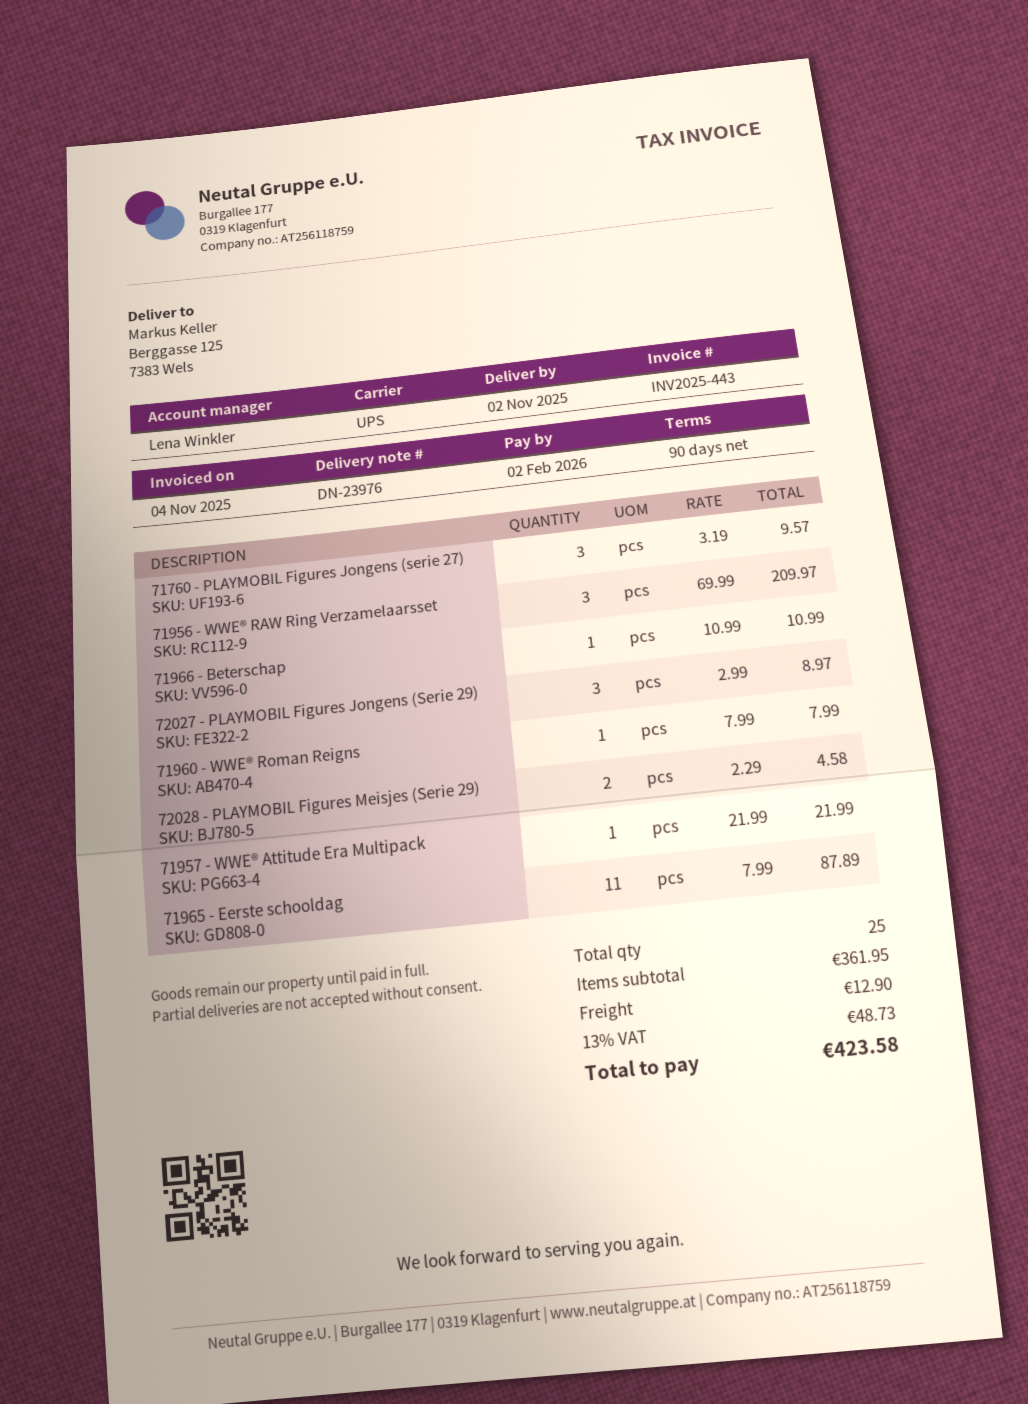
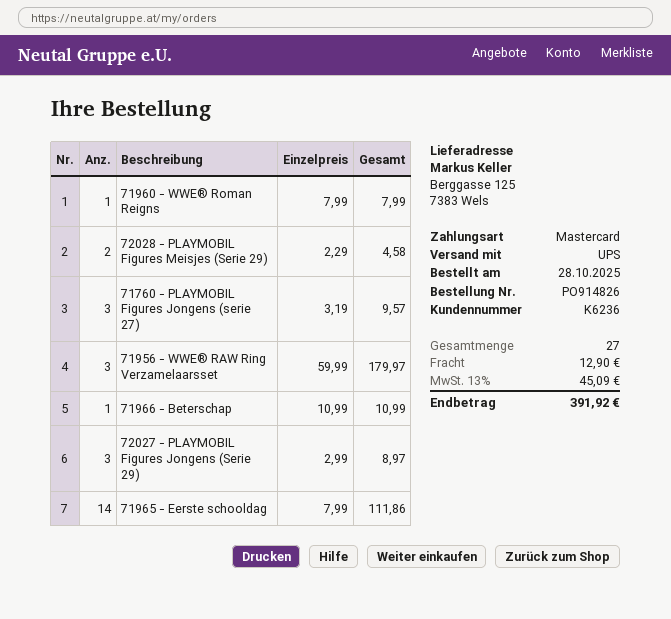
71956 - WWE® RAW Ring Verzamelaarsset: 3 x 69.99 = 209.97 -> 3 x 59.99 = 179.97
71957 - WWE® Attitude Era Multipack: 1 x 21.99 = 21.99 -> none
71965 - Eerste schooldag: 11 x 7.99 = 87.89 -> 14 x 7.99 = 111.86
total quantity: 25 -> 27
tax: 13% = 48.73 -> 13% = 45.09
total: 423.58 -> 391.92

